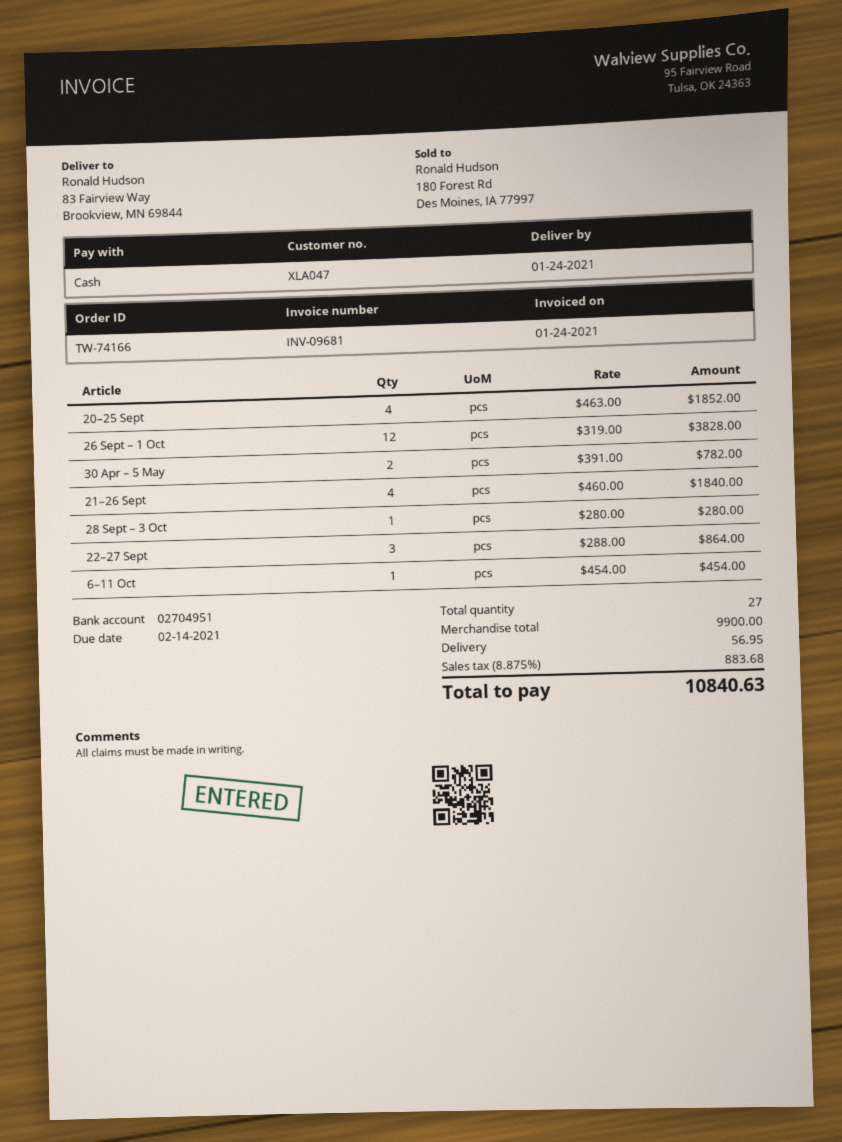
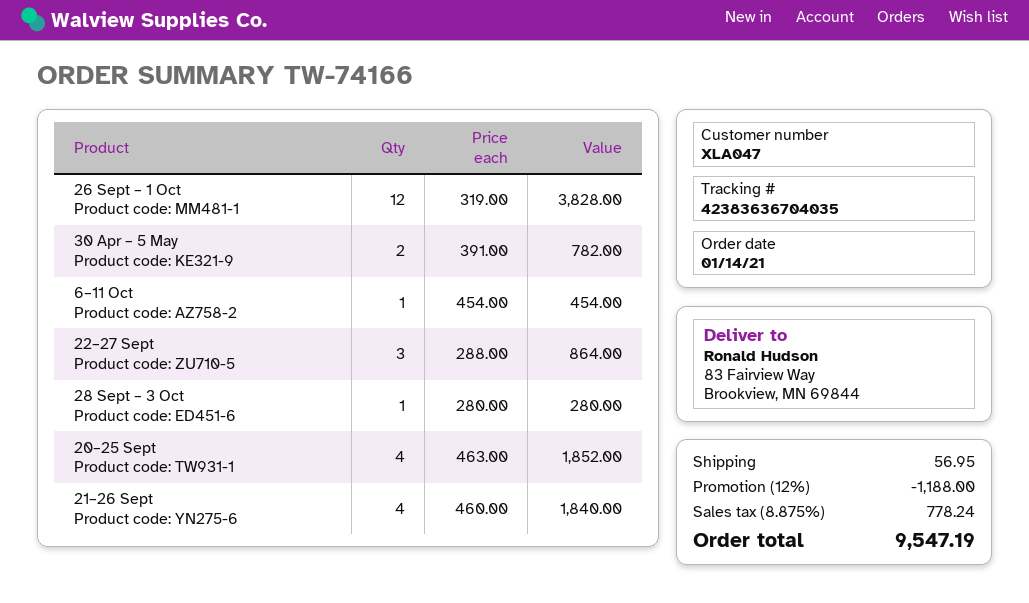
discount: none -> 12% = 1188.00
tax: 8.875% = 883.68 -> 8.875% = 778.24
total: 10840.63 -> 9547.19

